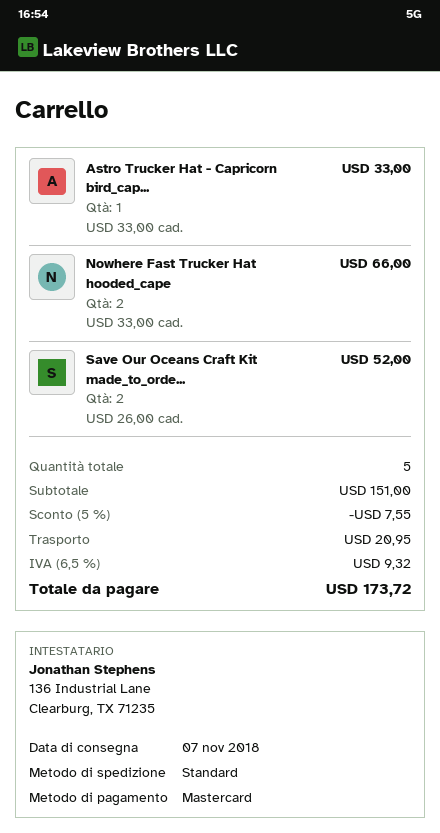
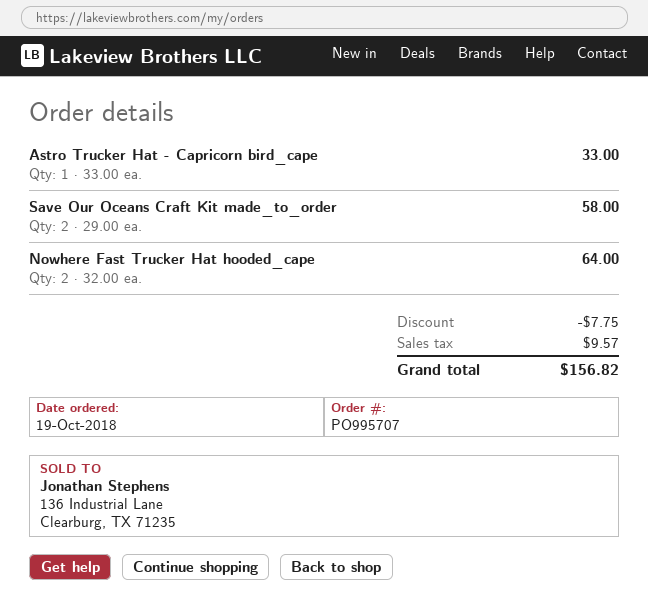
Nowhere Fast Trucker Hat hooded_cape: 2 x 33.00 = 66.00 -> 2 x 32.00 = 64.00
Save Our Oceans Craft Kit made_to_orde...: 2 x 26.00 = 52.00 -> 2 x 29.00 = 58.00
discount: 7.55 -> 7.75
shipping: 20.95 -> none
tax: 9.32 -> 9.57
total: 173.72 -> 156.82

